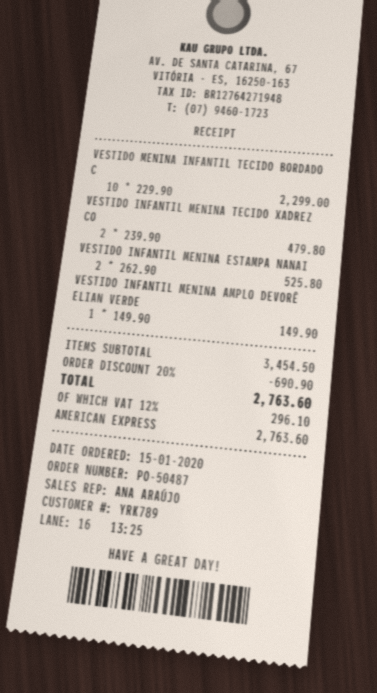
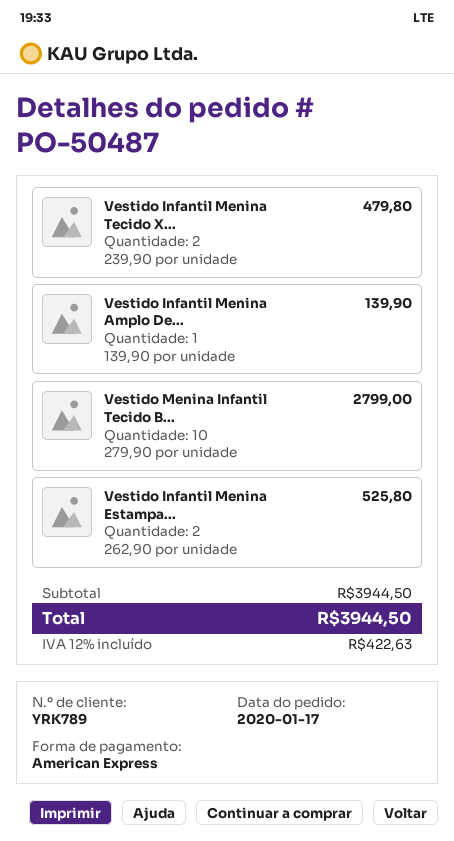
order date: 2020-01-15 -> 2020-01-17
VESTIDO MENINA INFANTIL TECIDO BORDADO C: 10 x 229.90 = 2299.00 -> 10 x 279.90 = 2799.00
VESTIDO INFANTIL MENINA AMPLO DEVORÊ ELIAN VERDE: 1 x 149.90 = 149.90 -> 1 x 139.90 = 139.90
subtotal: 3454.50 -> 3944.50
discount: 20% = 690.90 -> none
tax: 12% = 296.10 -> 12% = 422.63
total: 2763.60 -> 3944.50

